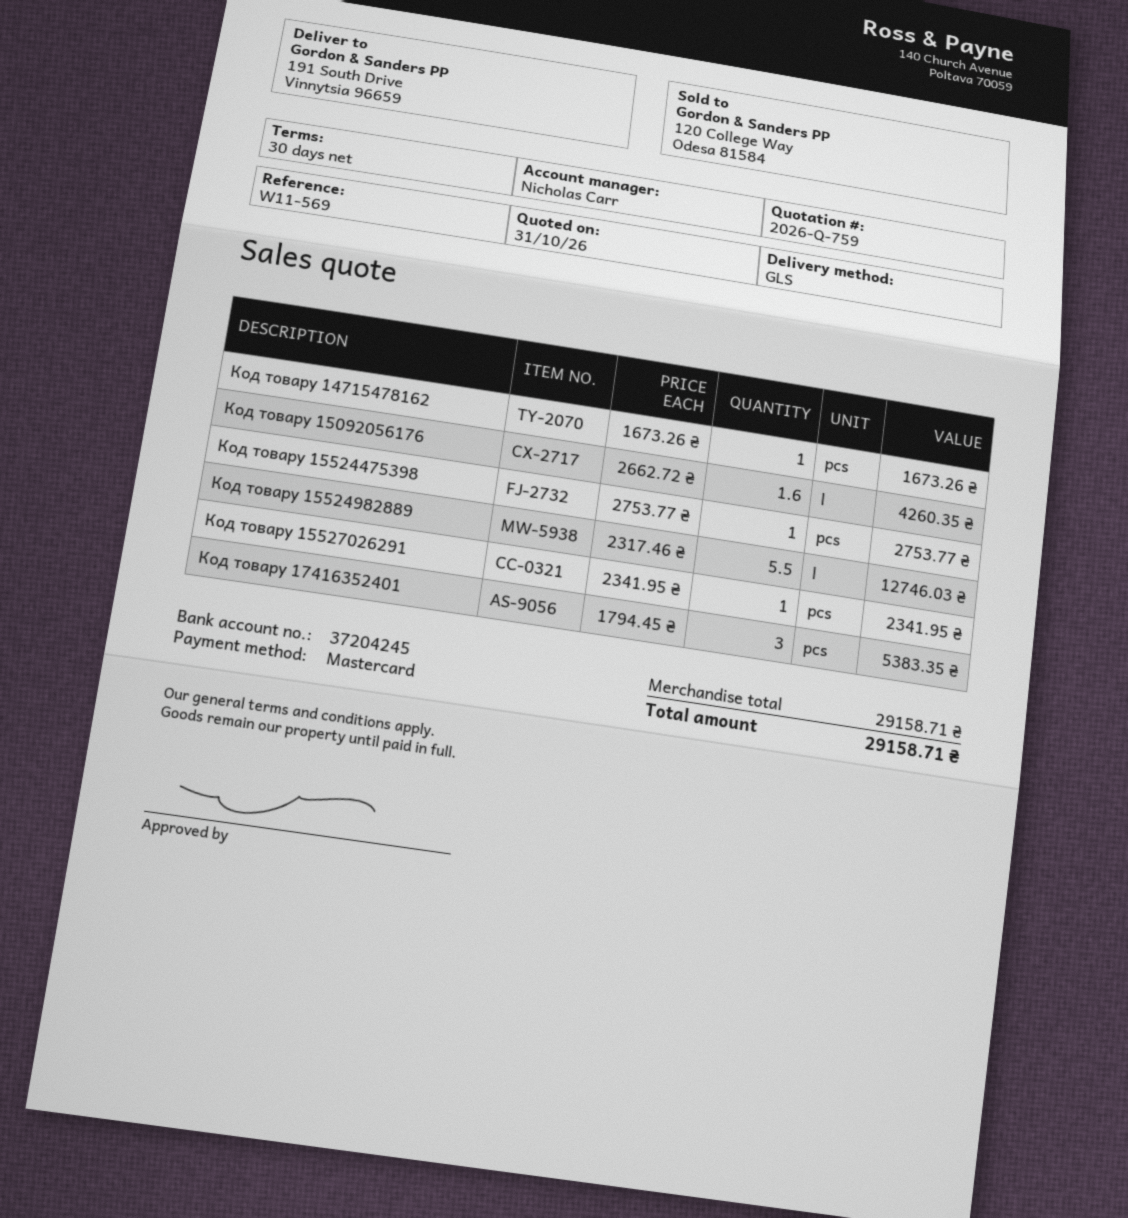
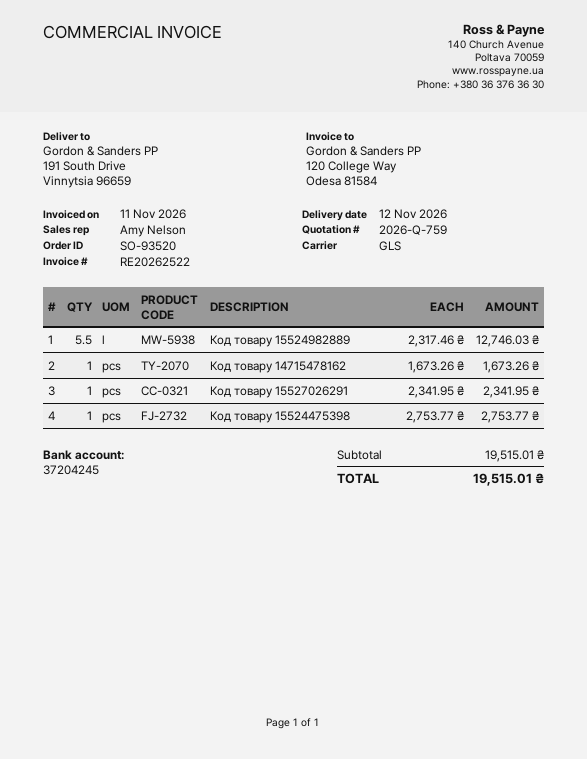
sales rep: Nicholas Carr -> Amy Nelson
Код товару 15092056176: 1.6 x 2662.72 = 4260.35 -> none
Код товару 17416352401: 3 x 1794.45 = 5383.35 -> none
subtotal: 29158.71 -> 19515.01
total: 29158.71 -> 19515.01

